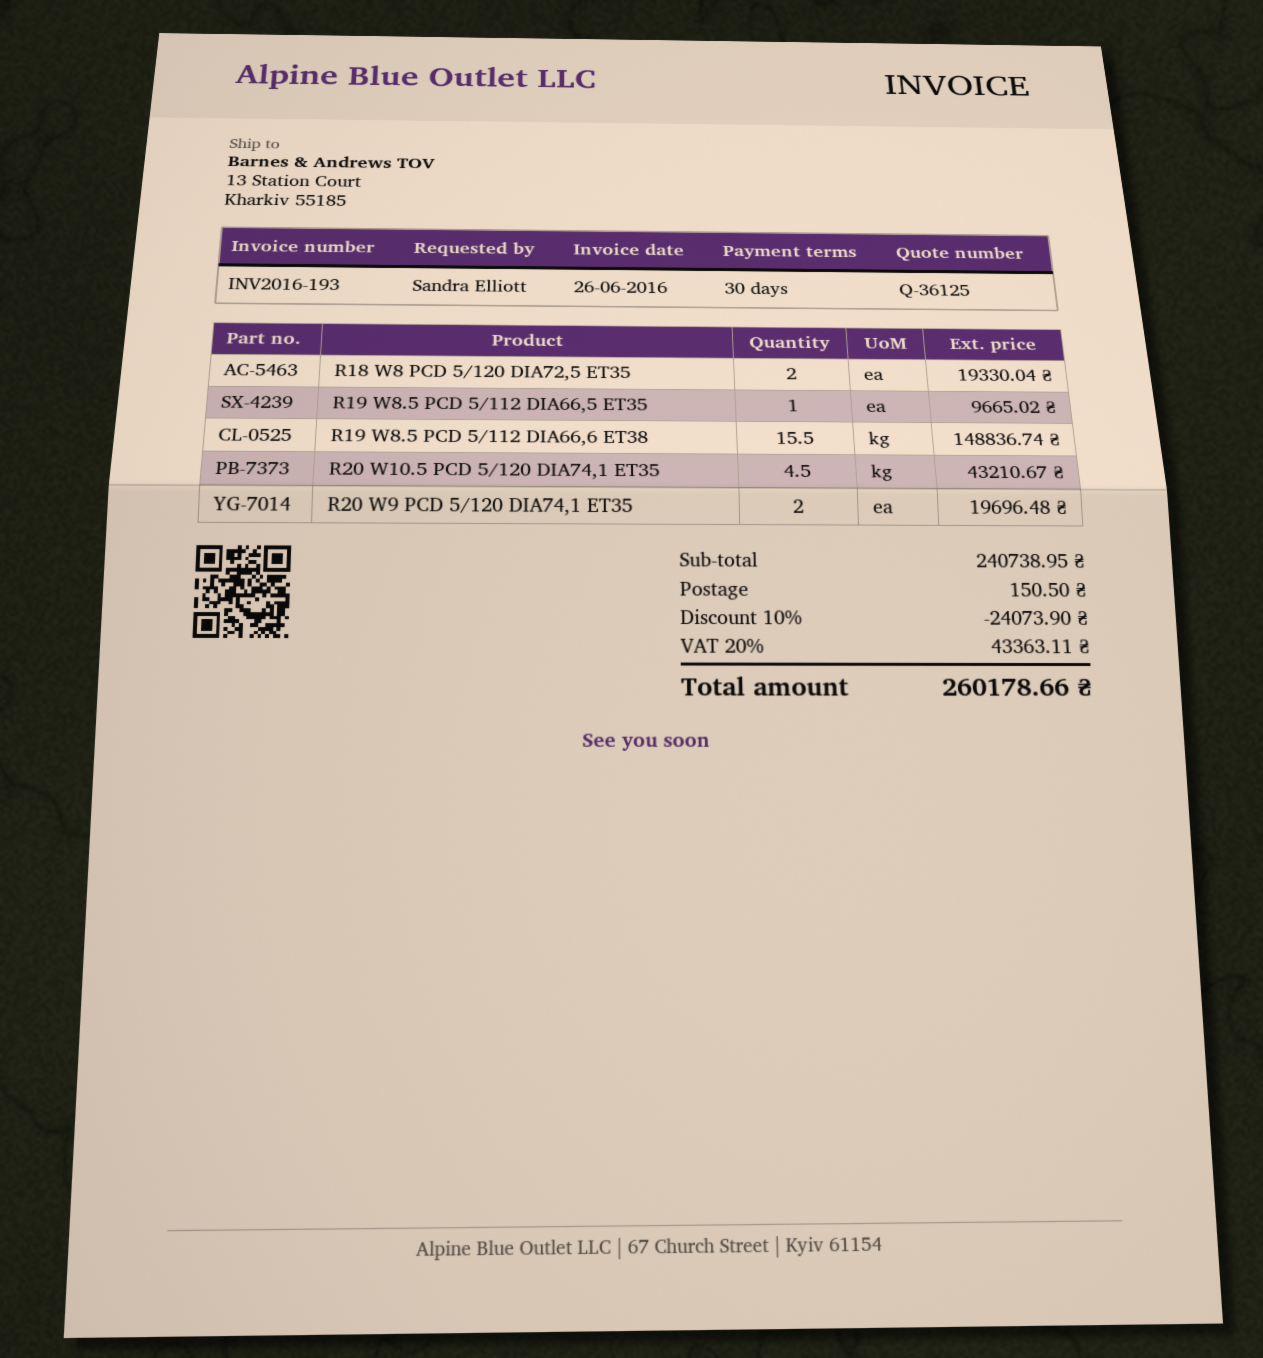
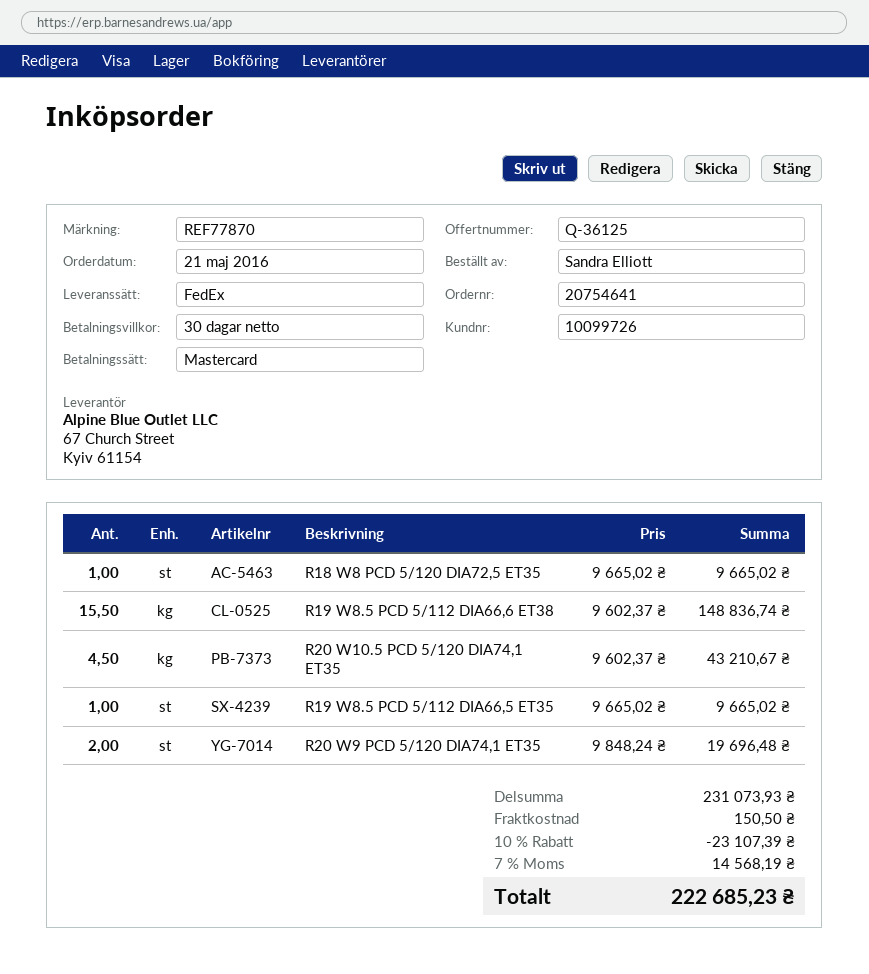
R18 W8 PCD 5/120 DIA72,5 ET35: 2 for 19330.04 -> 1 for 9665.02
subtotal: 240738.95 -> 231073.93
discount: 10% = 24073.90 -> 10% = 23107.39
tax: 20% = 43363.11 -> 7% = 14568.19
total: 260178.66 -> 222685.23

